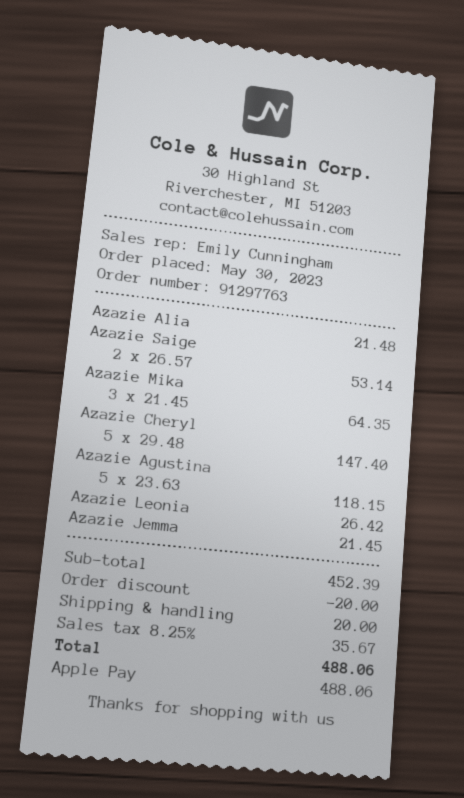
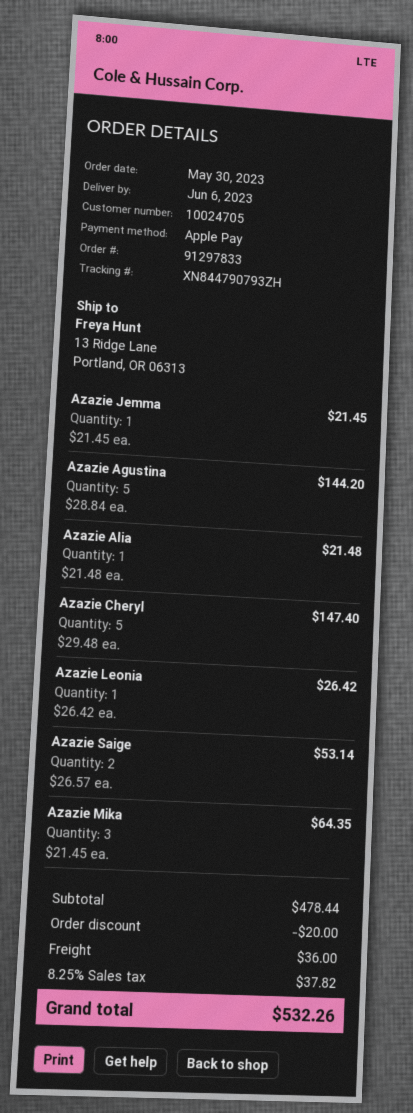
order number: 91297763 -> 91297833
Azazie Agustina: 5 x 23.63 = 118.15 -> 5 x 28.84 = 144.20
subtotal: 452.39 -> 478.44
shipping: 20.00 -> 36.00
tax: 8.25% = 35.67 -> 8.25% = 37.82
total: 488.06 -> 532.26

